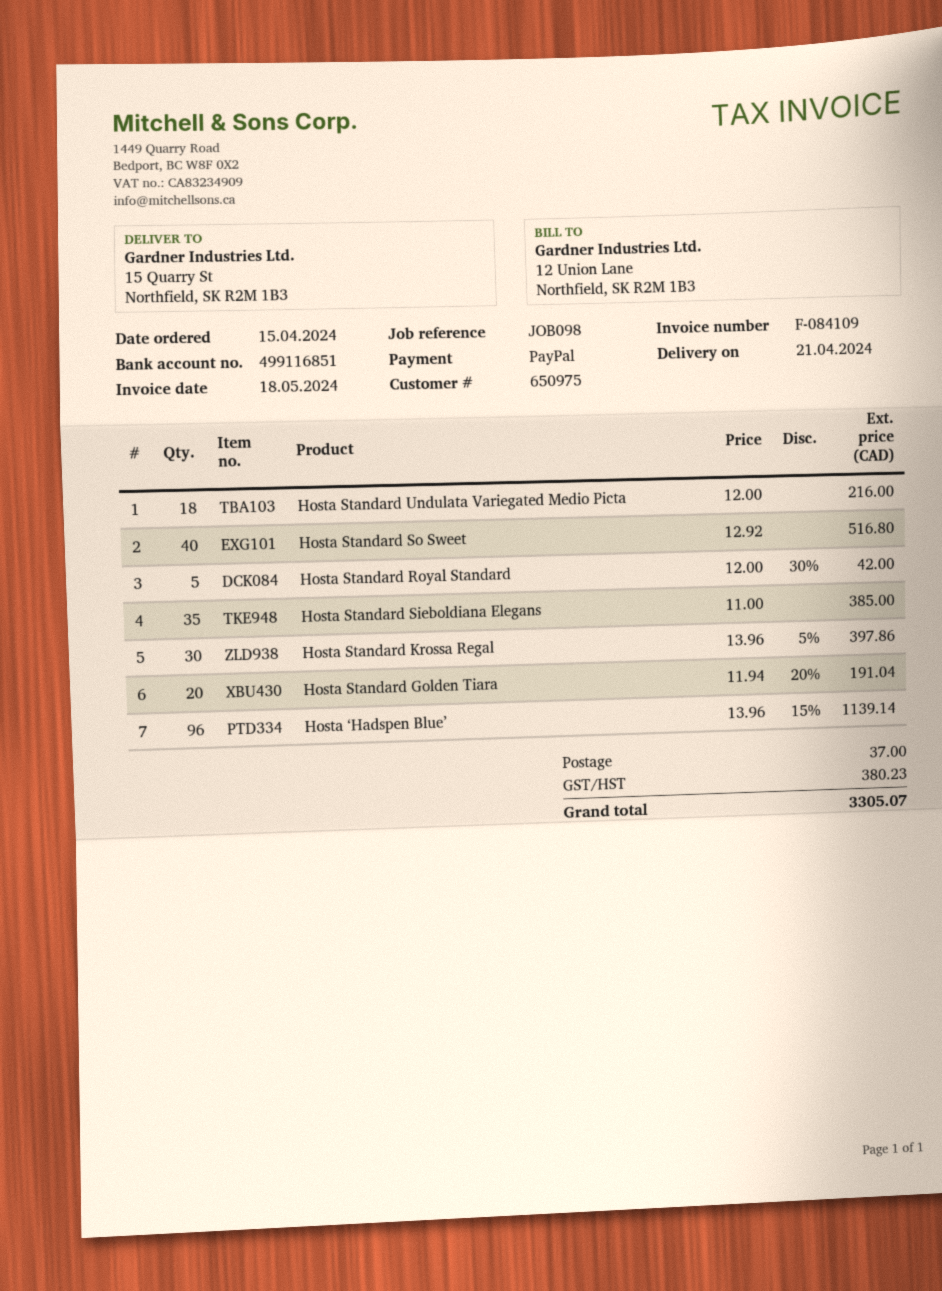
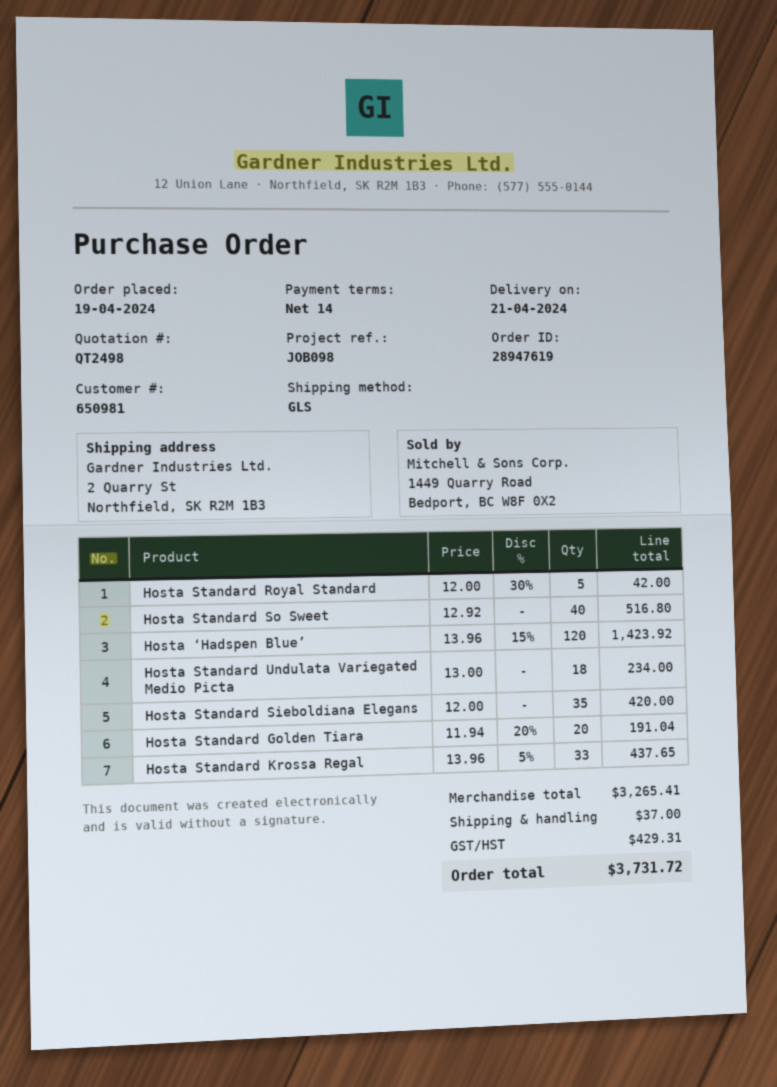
order date: 2024-04-15 -> 2024-04-19
customer number: 650975 -> 650981
ship to: 15 Quarry St, Northfield, SK R2M 1B3 -> 2 Quarry St, Northfield, SK R2M 1B3
Hosta Standard Undulata Variegated Medio Picta: 18 x 12.00 = 216.00 -> 18 x 13.00 = 234.00
Hosta Standard Sieboldiana Elegans: 35 x 11.00 = 385.00 -> 35 x 12.00 = 420.00
Hosta Standard Krossa Regal: 30 x 13.96 - 5% = 397.86 -> 33 x 13.96 - 5% = 437.65
Hosta ‘Hadspen Blue’: 96 x 13.96 - 15% = 1139.14 -> 120 x 13.96 - 15% = 1423.92
tax: 380.23 -> 429.31
total: 3305.07 -> 3731.72

